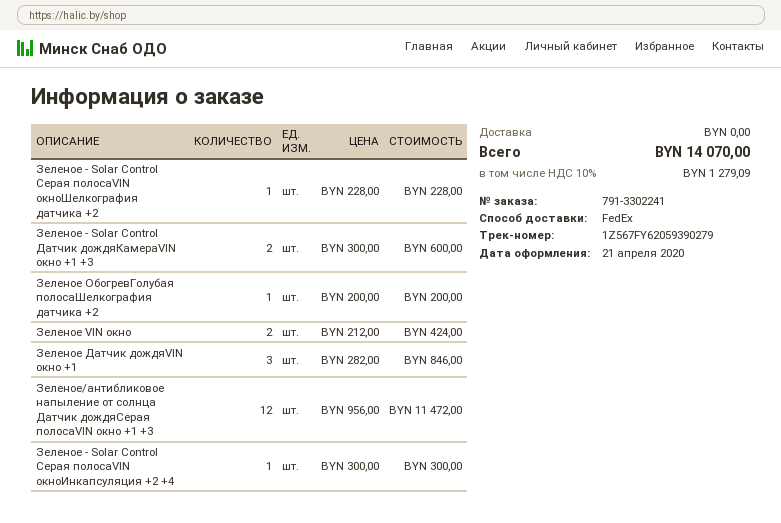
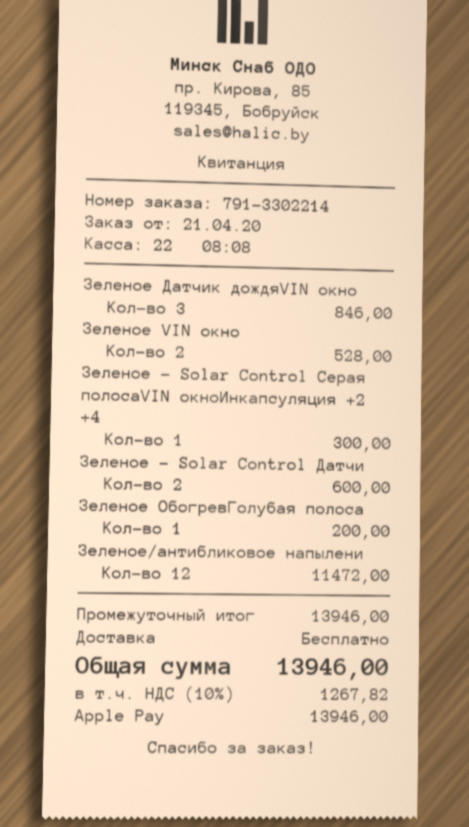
order number: 791-3302241 -> 791-3302214
Зеленое - Solar Control Серая полосаVIN окноШелкография датчика +2: 1 for 228.00 -> none
Зеленое VIN окно: 2 for 424.00 -> 2 for 528.00
tax: 10% = 1279.09 -> 10% = 1267.82
total: 14070.00 -> 13946.00

